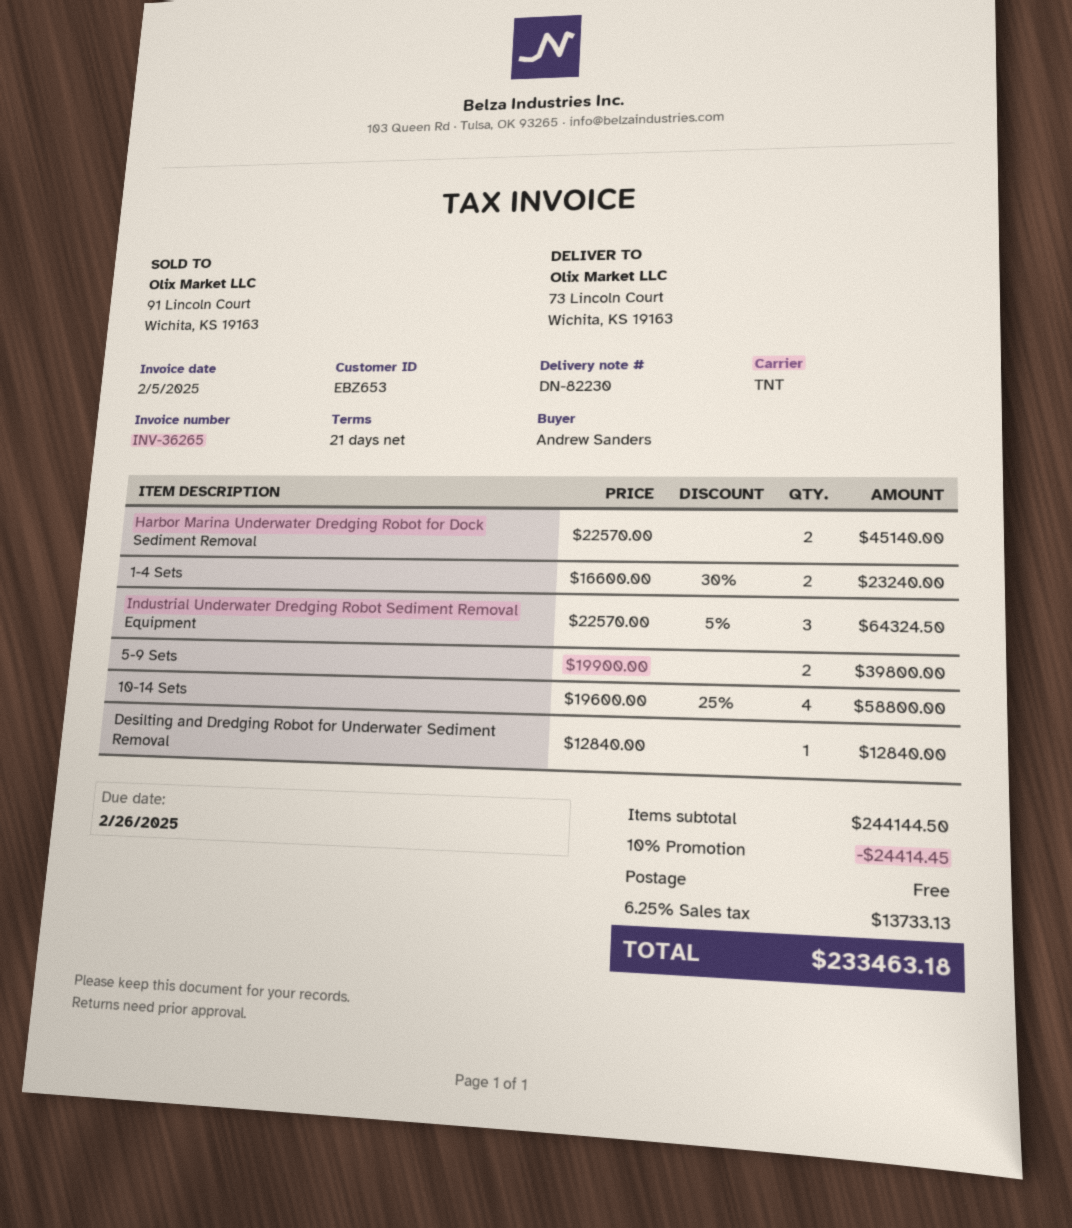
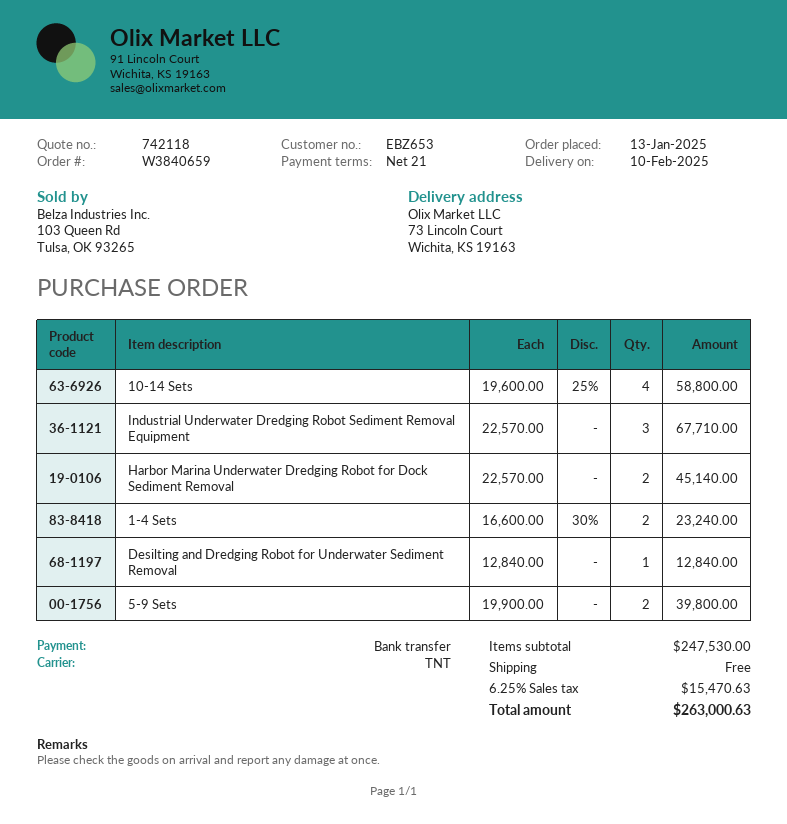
Industrial Underwater Dredging Robot Sediment Removal Equipment: 3 x 22570.00 - 5% = 64324.50 -> 3 x 22570.00 = 67710.00
subtotal: 244144.50 -> 247530.00
discount: 10% = 24414.45 -> none
tax: 6.25% = 13733.13 -> 6.25% = 15470.63
total: 233463.18 -> 263000.63

